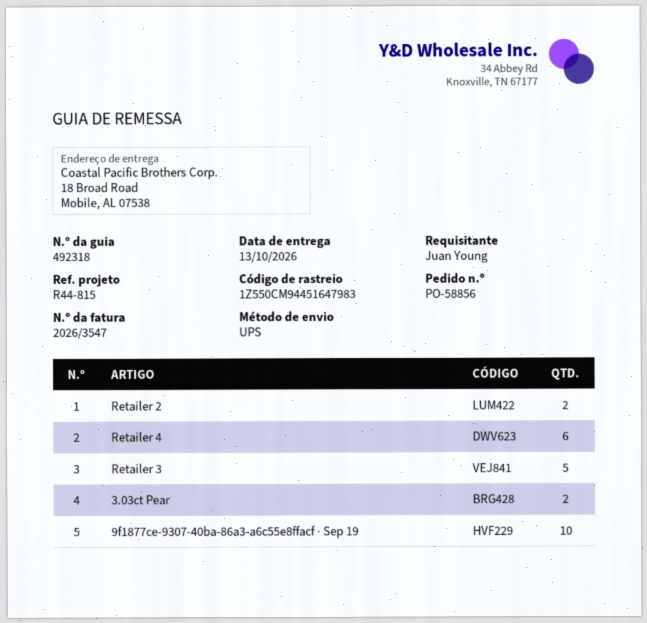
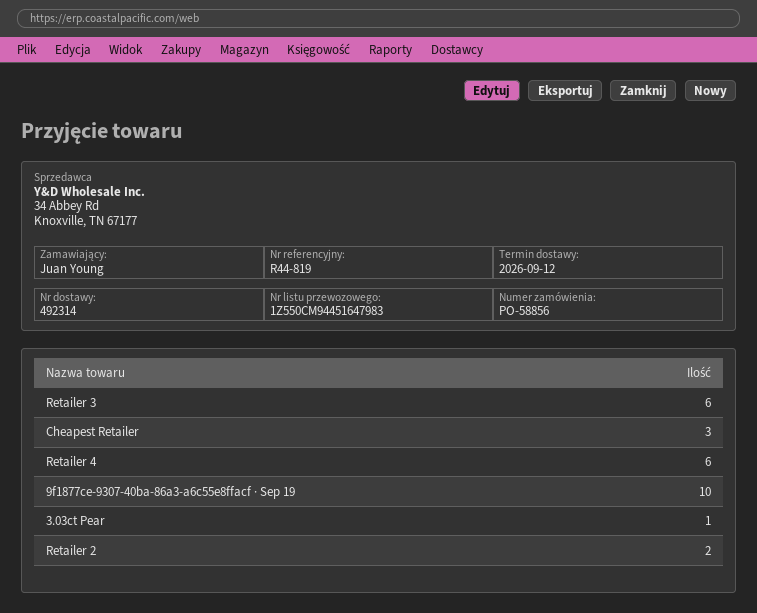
delivery note number: 492318 -> 492314
delivery date: 2026-10-13 -> 2026-09-12
reference: R44-815 -> R44-819
Retailer 3: 5 -> 6
3.03ct Pear: 2 -> 1
Cheapest Retailer: none -> 3

